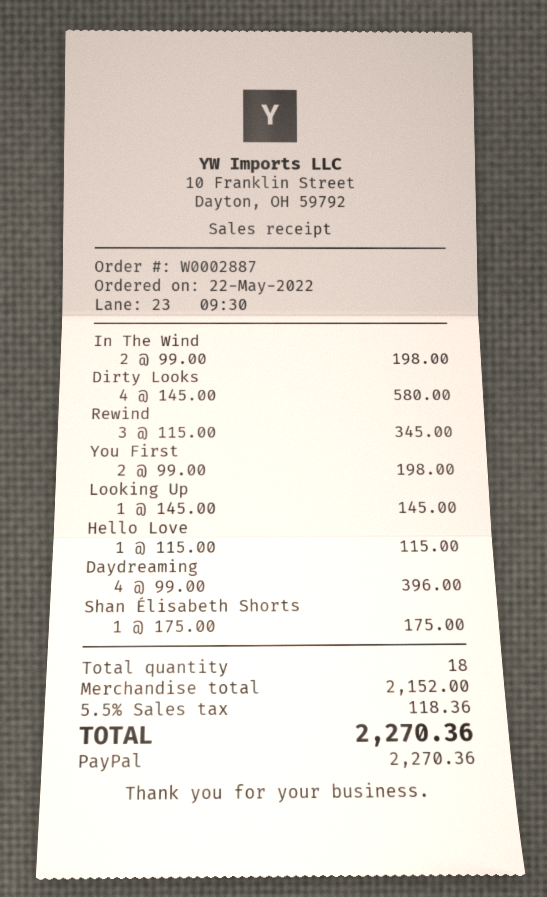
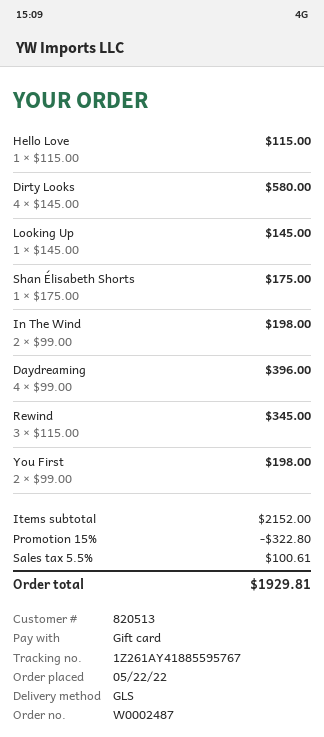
order number: W0002887 -> W0002487
payment method: PayPal -> gift card
discount: none -> 15% = 322.80
tax: 5.5% = 118.36 -> 5.5% = 100.61
total: 2270.36 -> 1929.81

